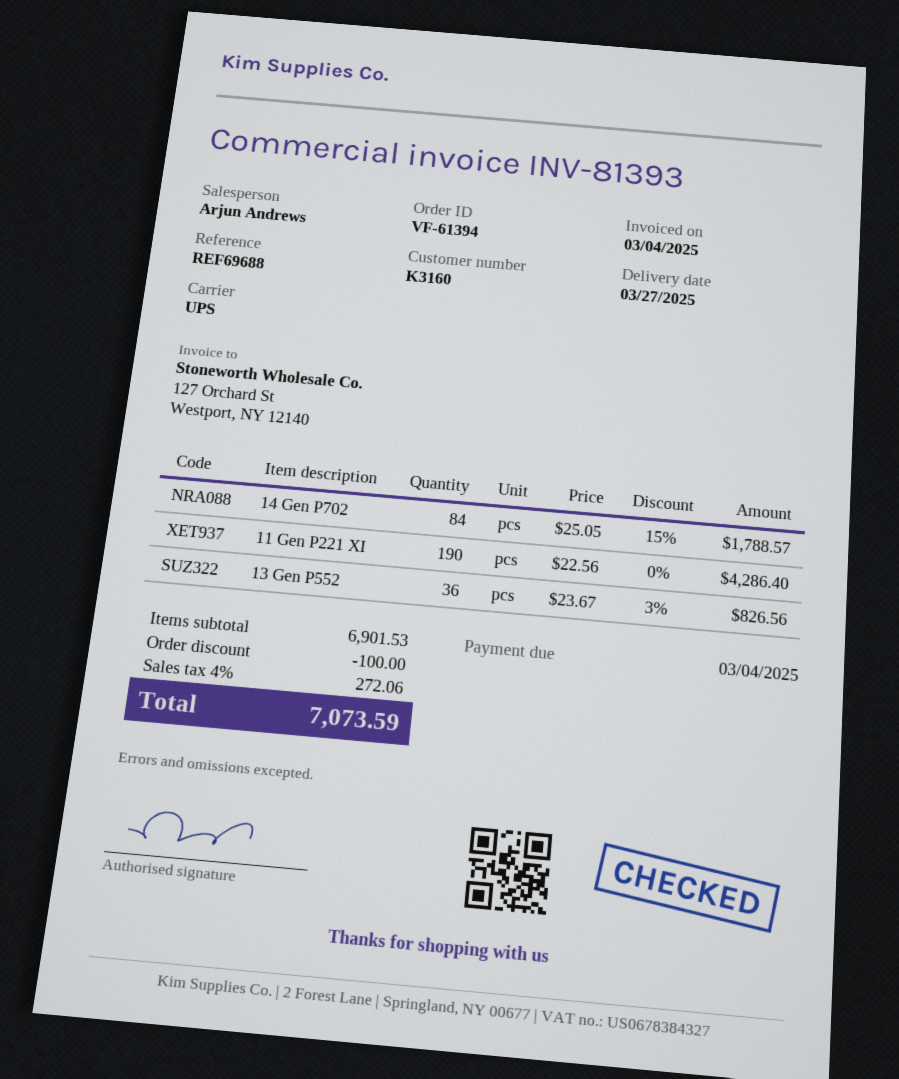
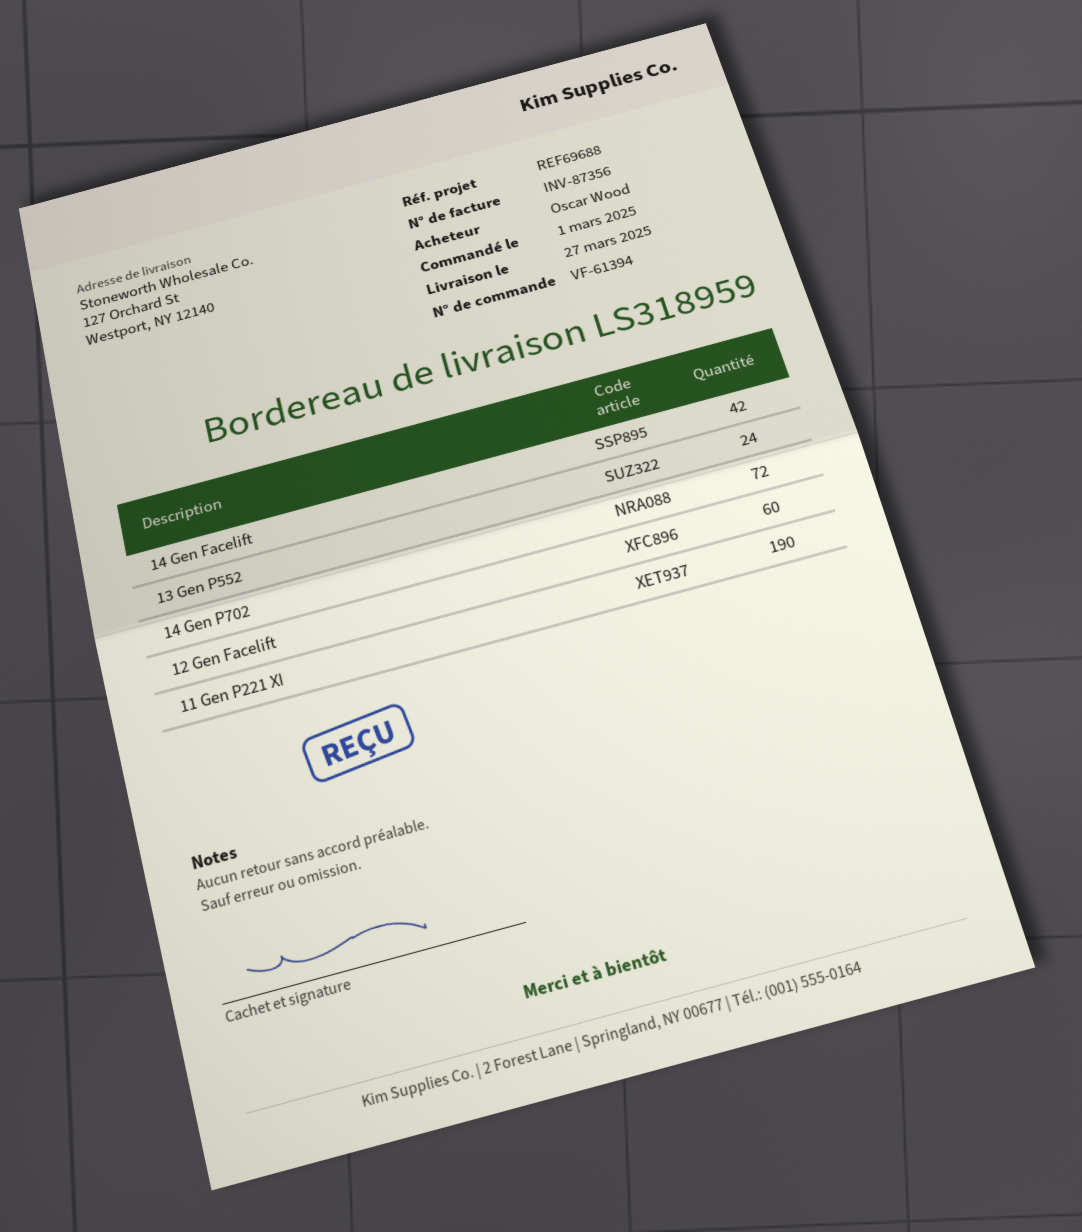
invoice number: INV-81393 -> INV-87356
14 Gen P702: 84 -> 72
13 Gen P552: 36 -> 24
14 Gen Facelift: none -> 42
12 Gen Facelift: none -> 60

